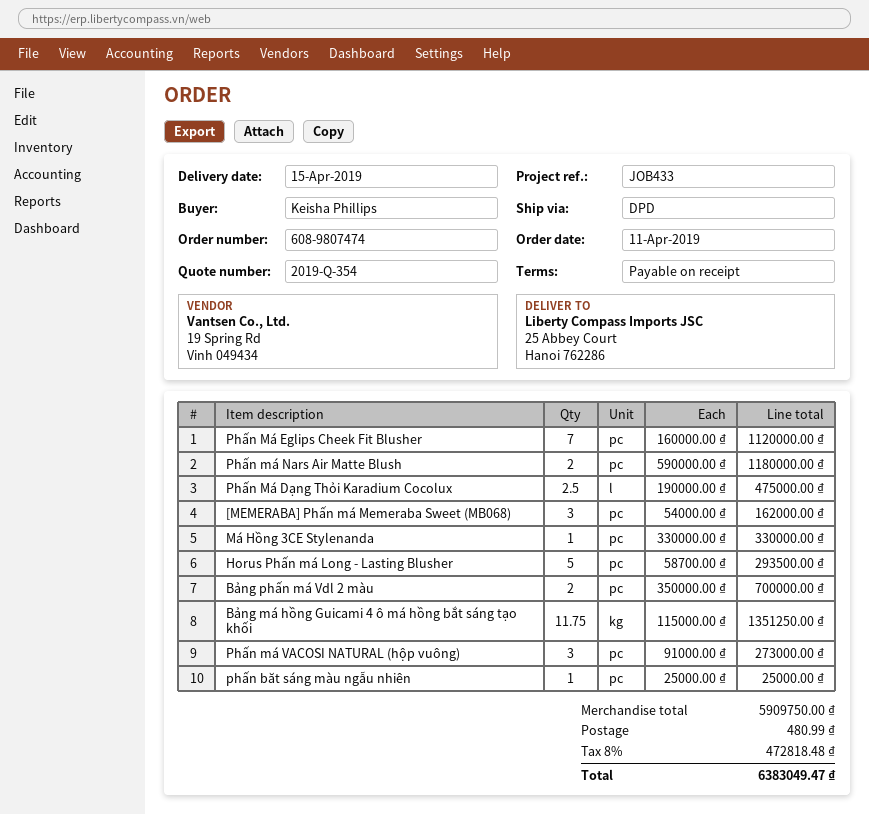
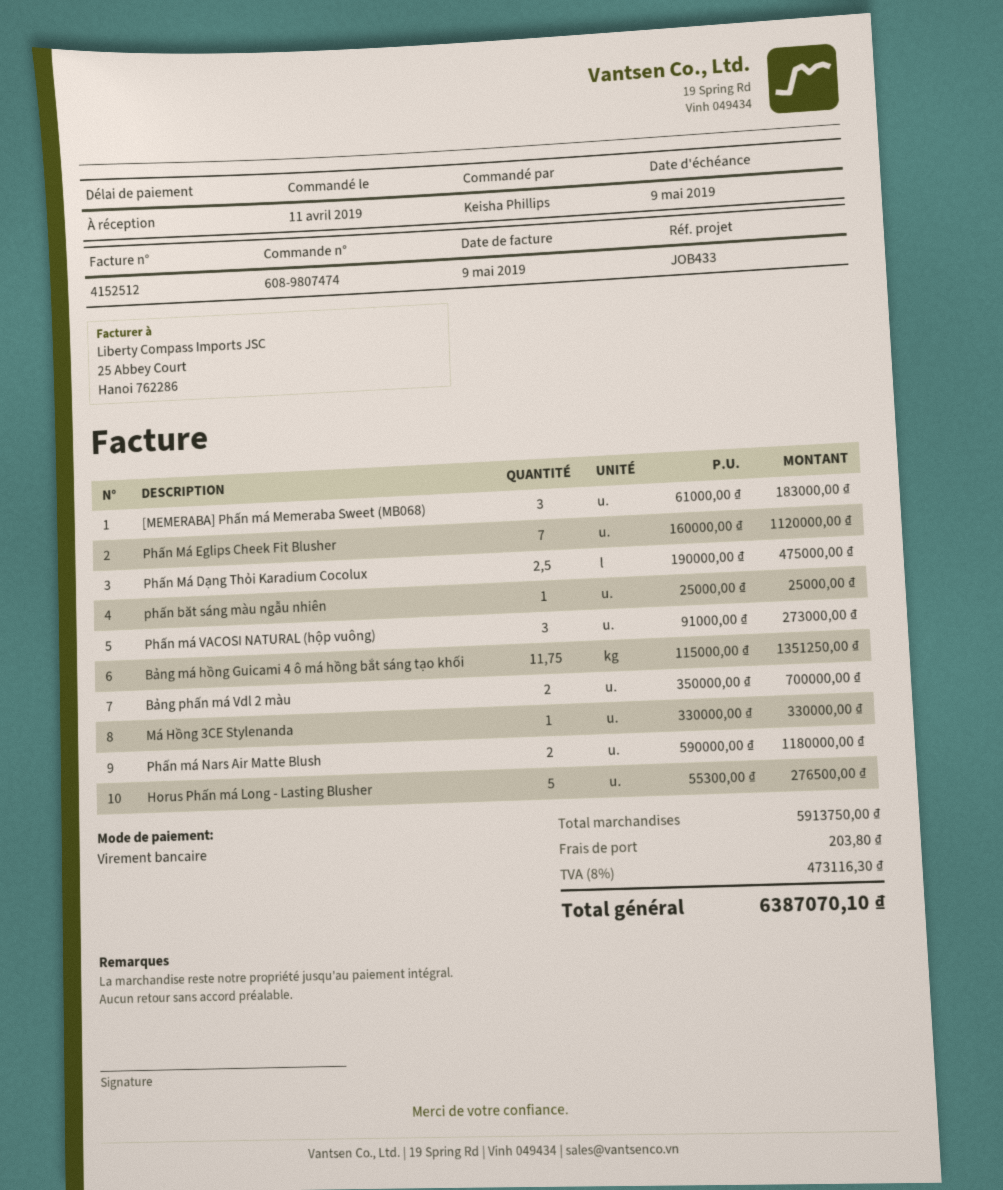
[MEMERABA] Phấn má Memeraba Sweet (MB068): 3 x 54000.00 = 162000.00 -> 3 x 61000.00 = 183000.00
Horus Phấn má Long - Lasting Blusher: 5 x 58700.00 = 293500.00 -> 5 x 55300.00 = 276500.00
subtotal: 5909750.00 -> 5913750.00
shipping: 480.99 -> 203.80
tax: 8% = 472818.48 -> 8% = 473116.30
total: 6383049.47 -> 6387070.10

